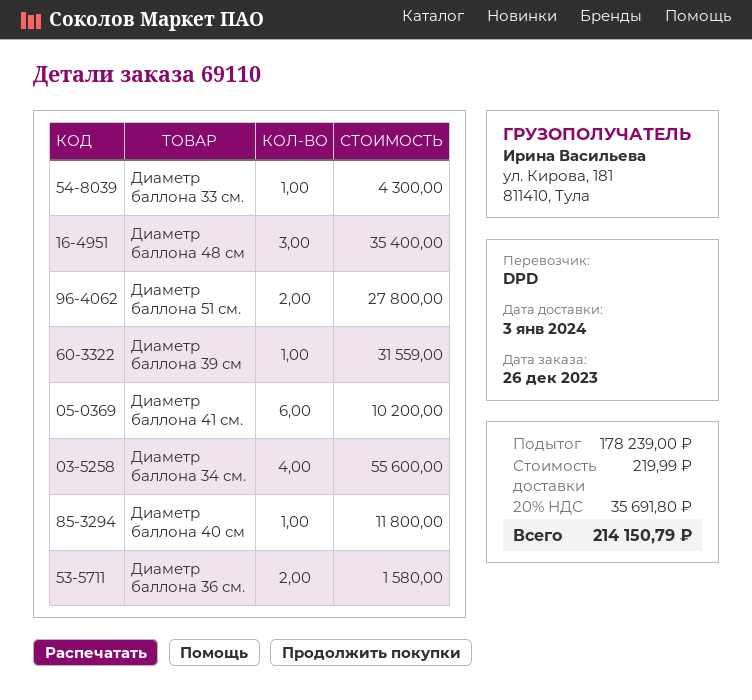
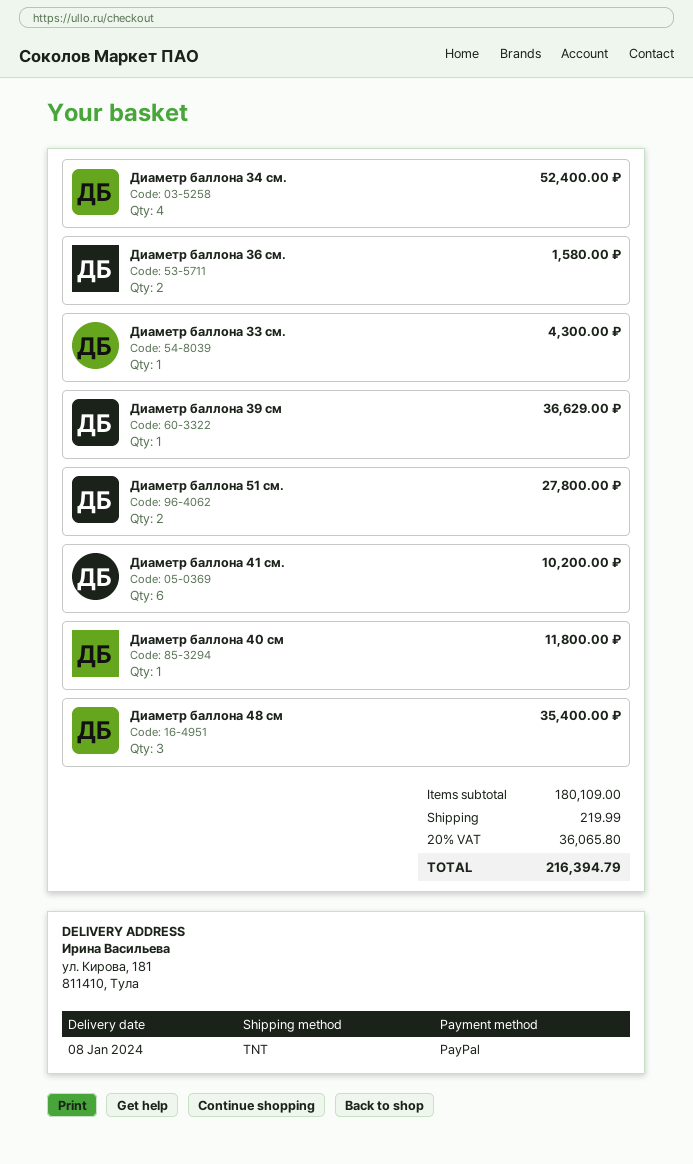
delivery date: 2024-01-03 -> 2024-01-08
shipping method: DPD -> TNT
Диаметр баллона 39 см: 1 for 31559.00 -> 1 for 36629.00
Диаметр баллона 34 см.: 4 for 55600.00 -> 4 for 52400.00
subtotal: 178239.00 -> 180109.00
tax: 20% = 35691.80 -> 20% = 36065.80
total: 214150.79 -> 216394.79

